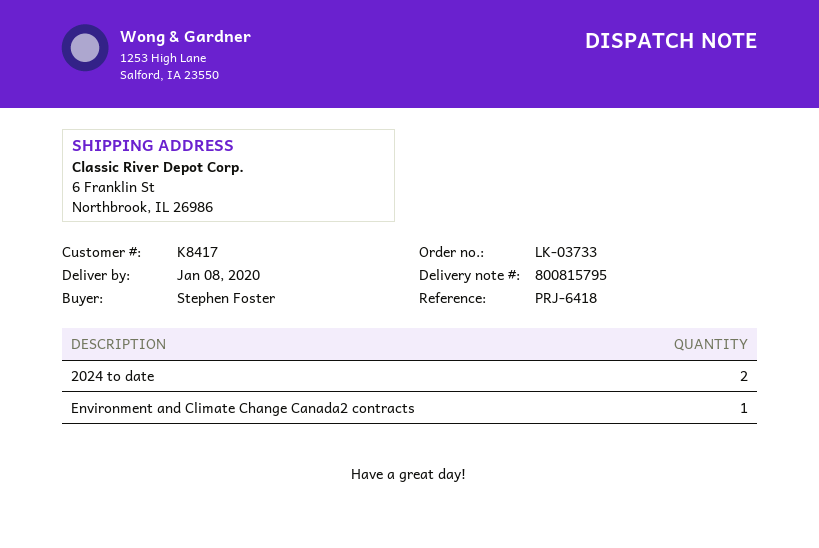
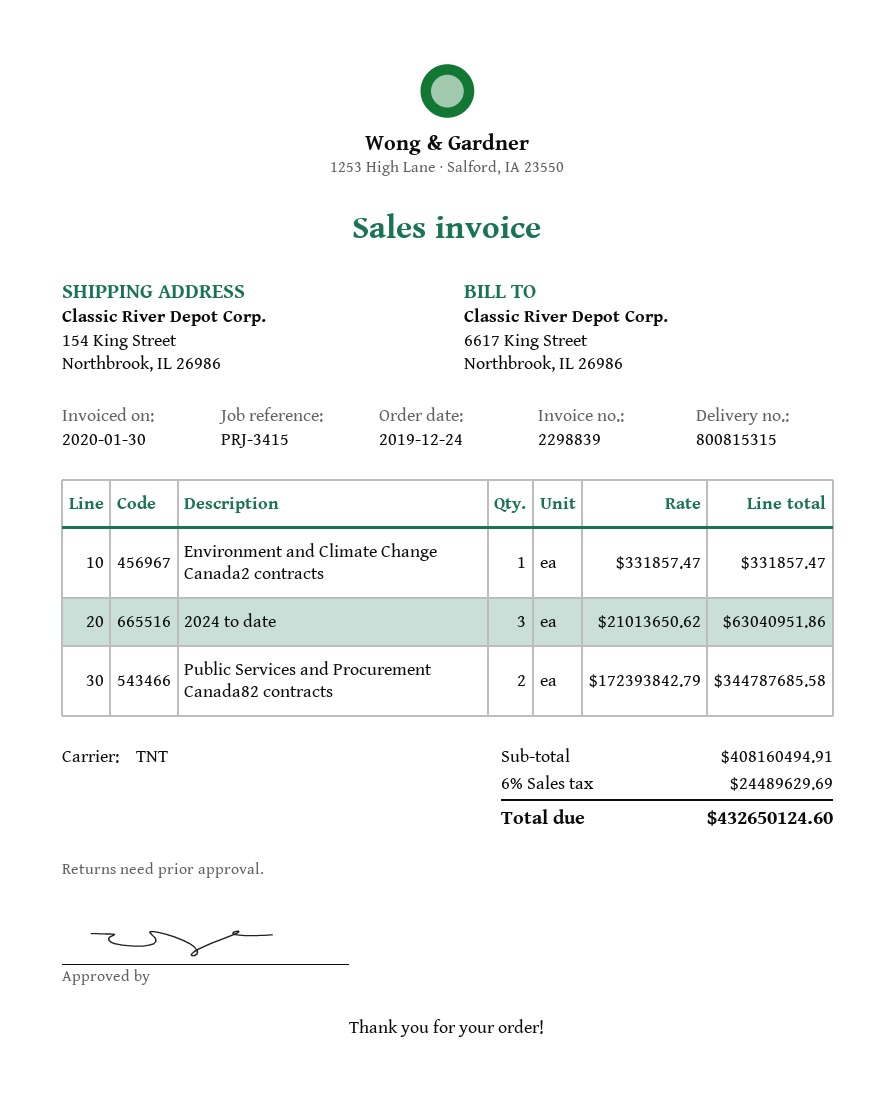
delivery note number: 800815795 -> 800815315
reference: PRJ-6418 -> PRJ-3415
ship to: 6 Franklin St, Northbrook, IL 26986 -> 154 King Street, Northbrook, IL 26986
2024 to date: 2 -> 3
Public Services and Procurement Canada82 contracts: none -> 2

